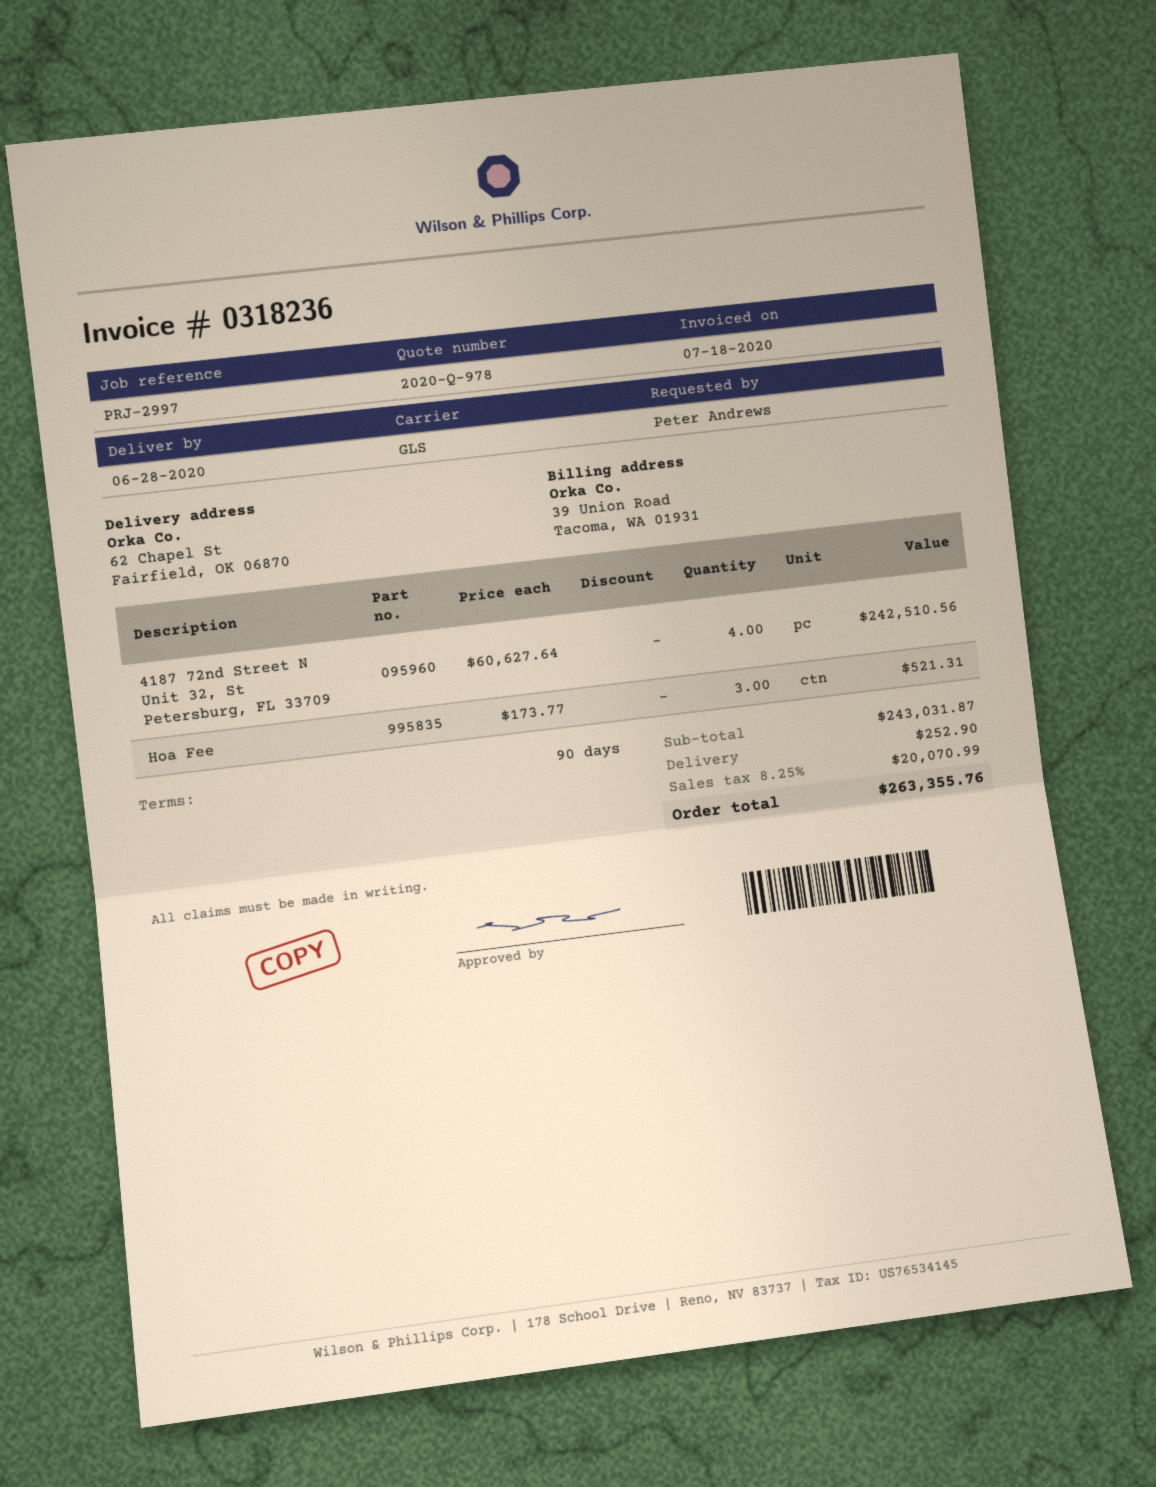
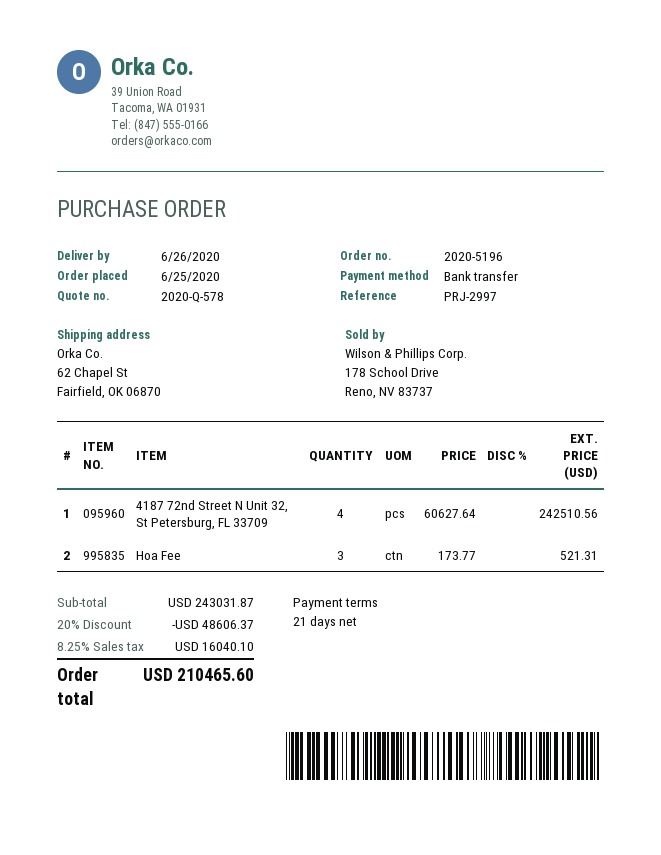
quote number: 2020-Q-978 -> 2020-Q-578
delivery date: 2020-06-28 -> 2020-06-26
payment terms: 90 days -> 21 days
discount: none -> 20% = 48606.37
shipping: 252.90 -> none
tax: 8.25% = 20070.99 -> 8.25% = 16040.10
total: 263355.76 -> 210465.60

